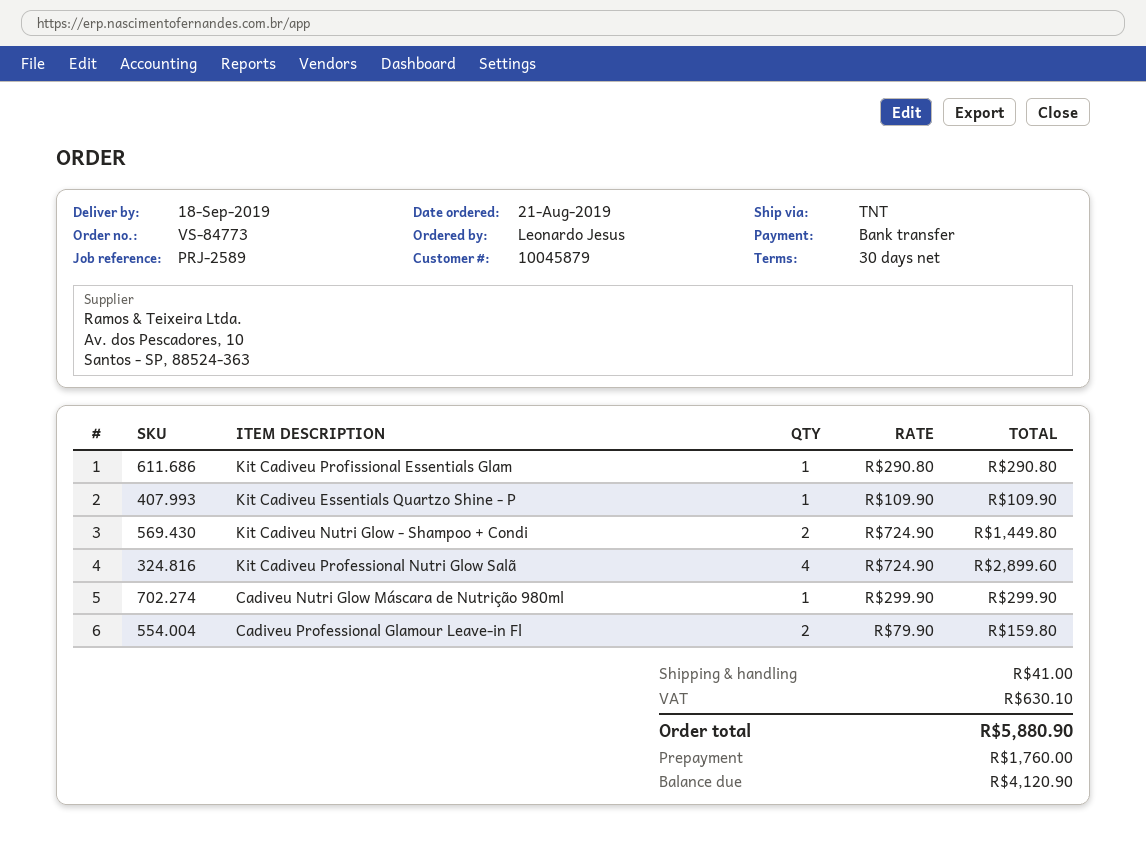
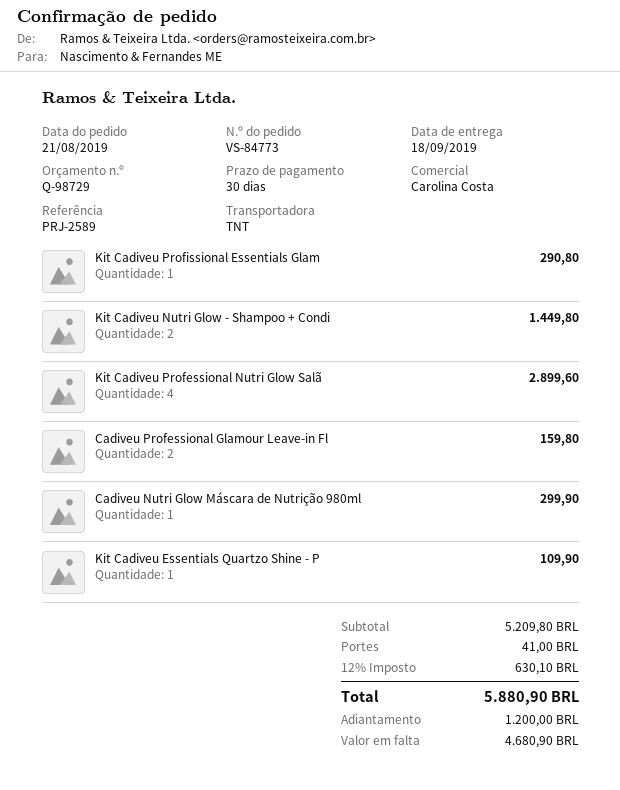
deposit: 1760.00 -> 1200.00
balance: 4120.90 -> 4680.90

